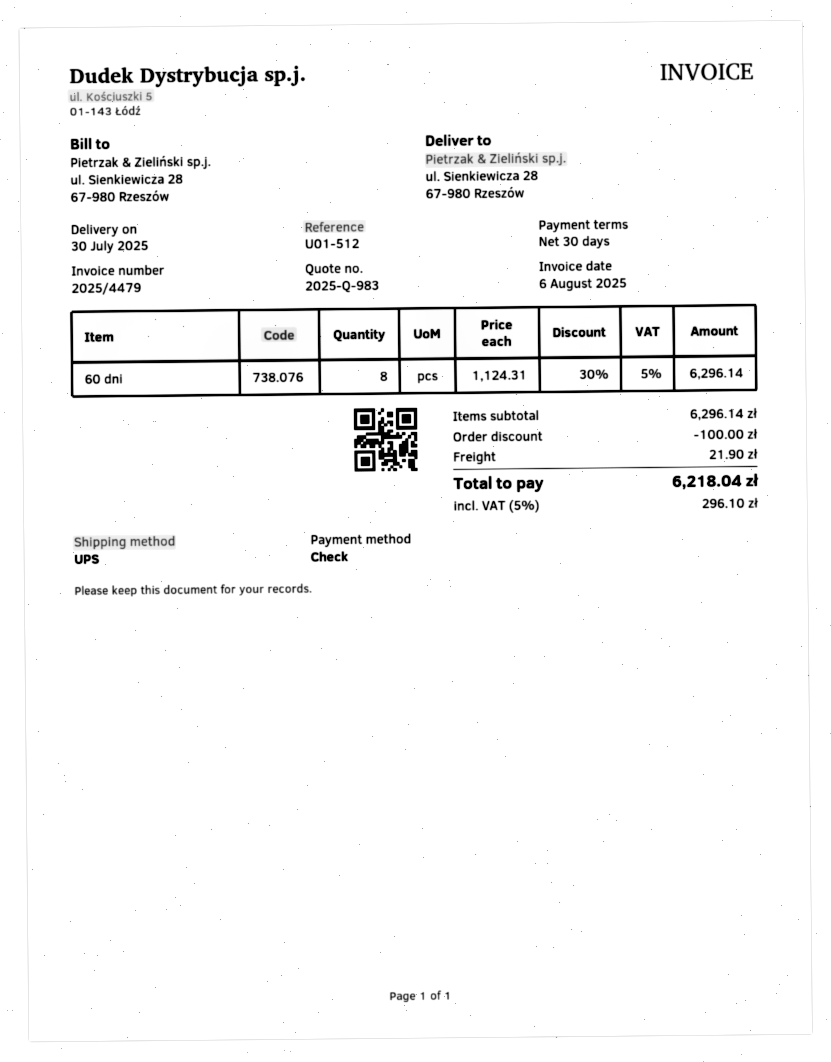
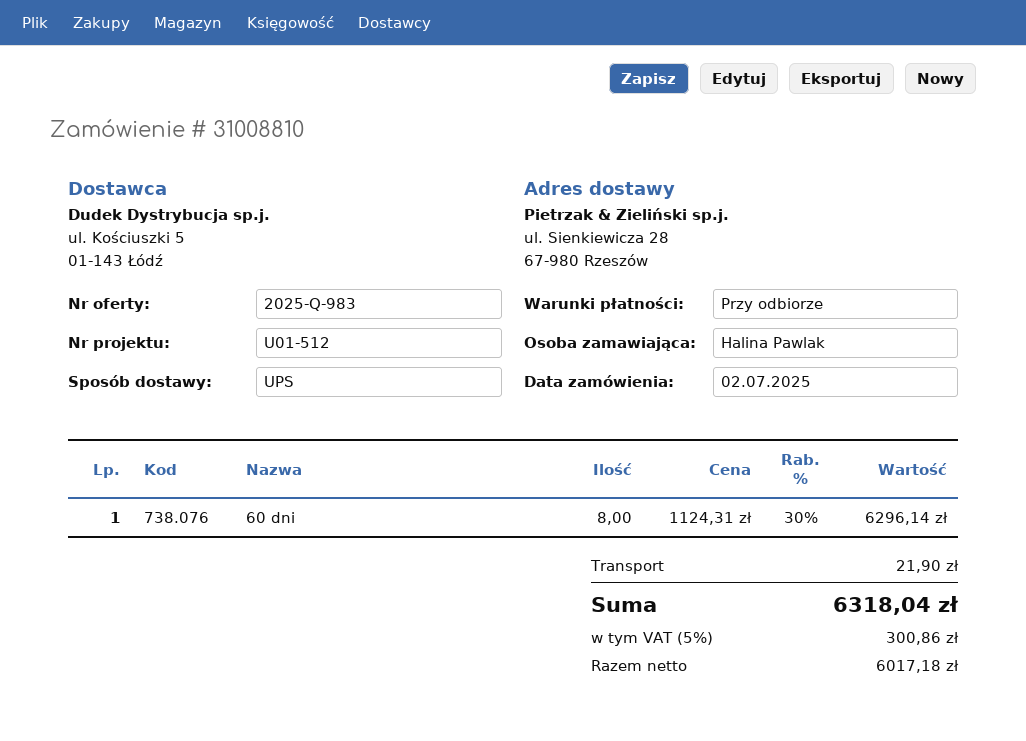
payment terms: 30 days -> on receipt
discount: 100.00 -> none
tax: 5% = 296.10 -> 5% = 300.86
total: 6218.04 -> 6318.04

